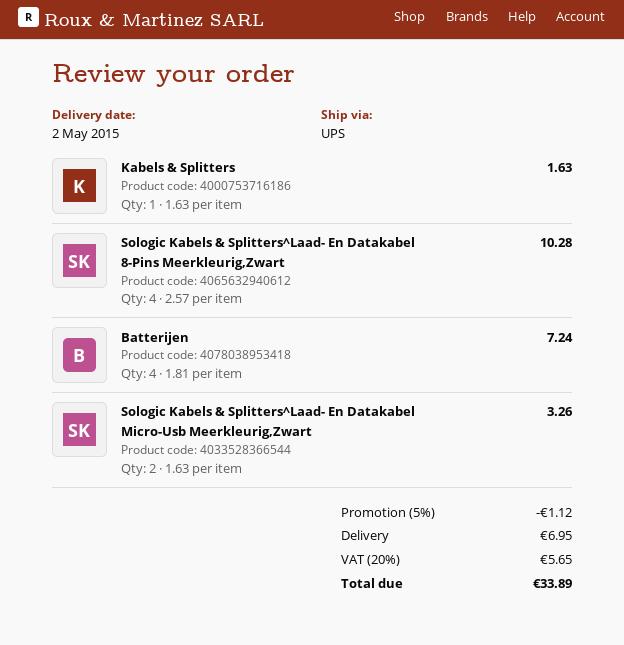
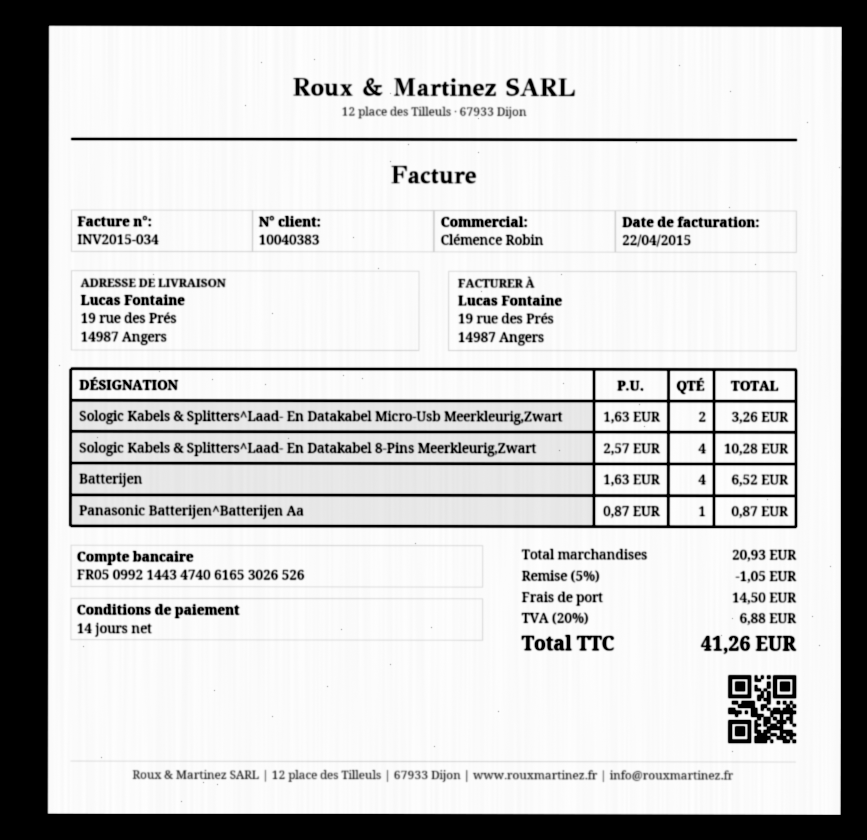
Kabels & Splitters: 1 x 1.63 = 1.63 -> none
Batterijen: 4 x 1.81 = 7.24 -> 4 x 1.63 = 6.52
Panasonic Batterijen^Batterijen Aa: none -> 1 x 0.87 = 0.87
discount: 5% = 1.12 -> 5% = 1.05
shipping: 6.95 -> 14.50
tax: 20% = 5.65 -> 20% = 6.88
total: 33.89 -> 41.26

